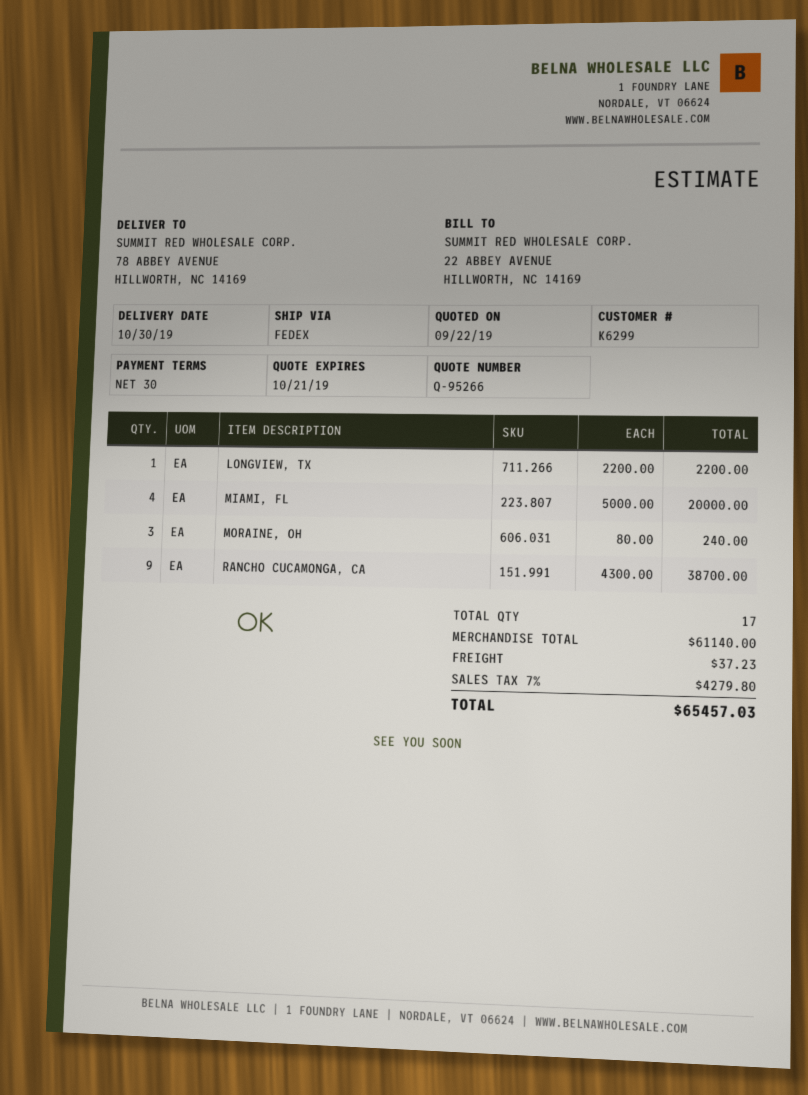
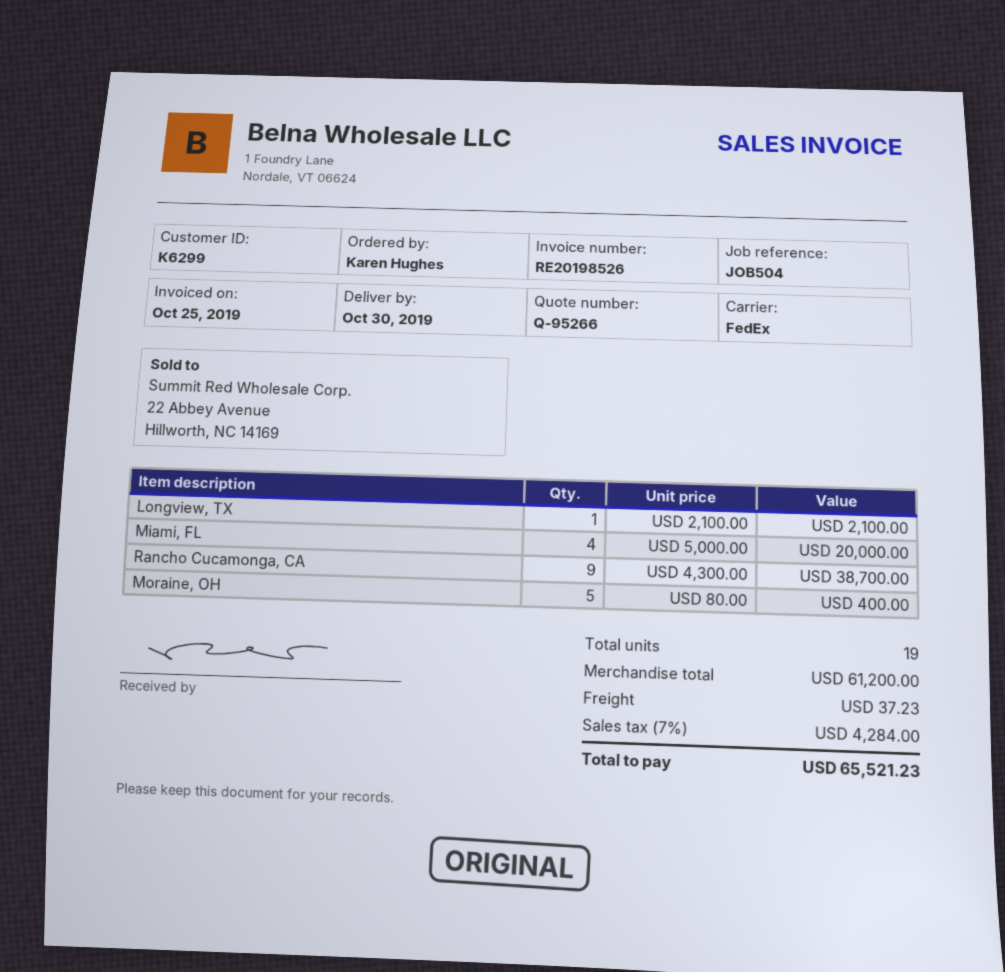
LONGVIEW, TX: 1 x 2200.00 = 2200.00 -> 1 x 2100.00 = 2100.00
MORAINE, OH: 3 x 80.00 = 240.00 -> 5 x 80.00 = 400.00
total quantity: 17 -> 19
subtotal: 61140.00 -> 61200.00
tax: 7% = 4279.80 -> 7% = 4284.00
total: 65457.03 -> 65521.23

